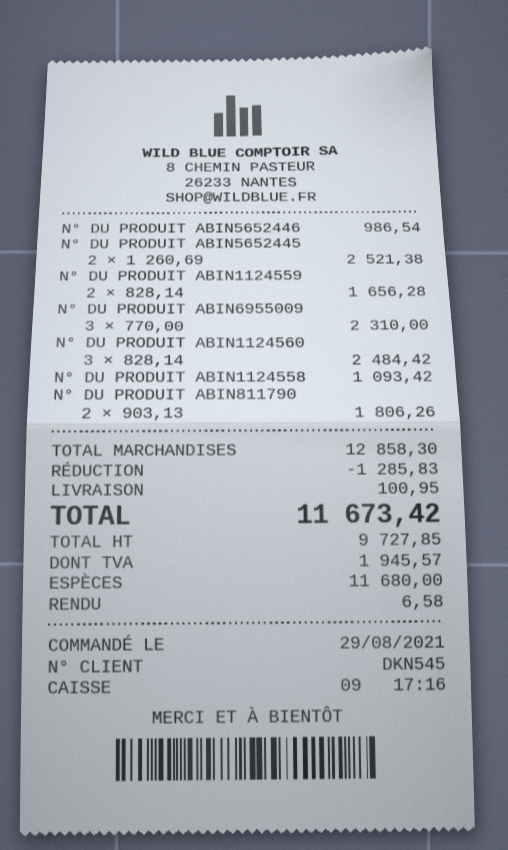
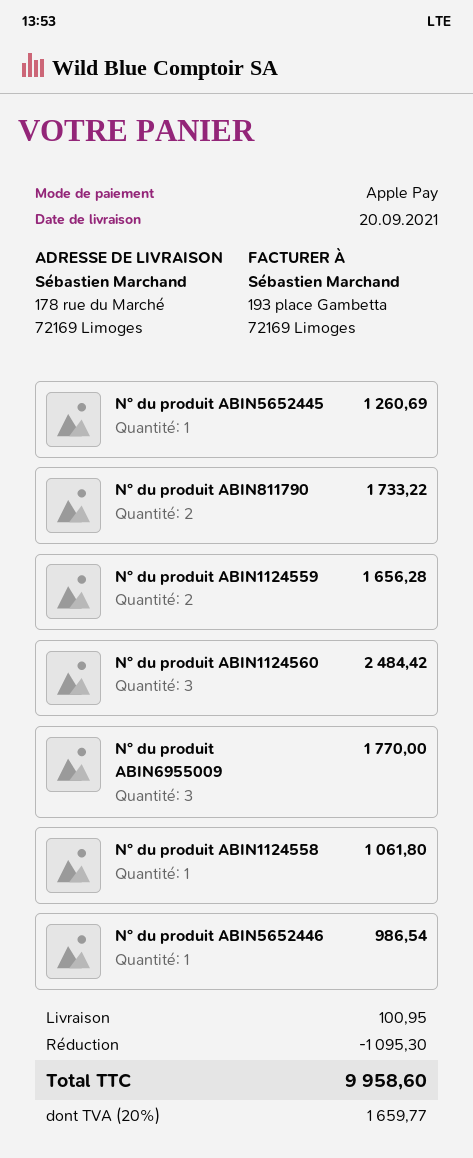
payment method: cash -> Apple Pay
N° DU PRODUIT ABIN5652445: 2 for 2521.38 -> 1 for 1260.69
N° DU PRODUIT ABIN6955009: 3 for 2310.00 -> 3 for 1770.00
N° DU PRODUIT ABIN1124558: 1 for 1093.42 -> 1 for 1061.80
N° DU PRODUIT ABIN811790: 2 for 1806.26 -> 2 for 1733.22
discount: 1285.83 -> 1095.30
tax: 1945.57 -> 1659.77
total: 11673.42 -> 9958.60

